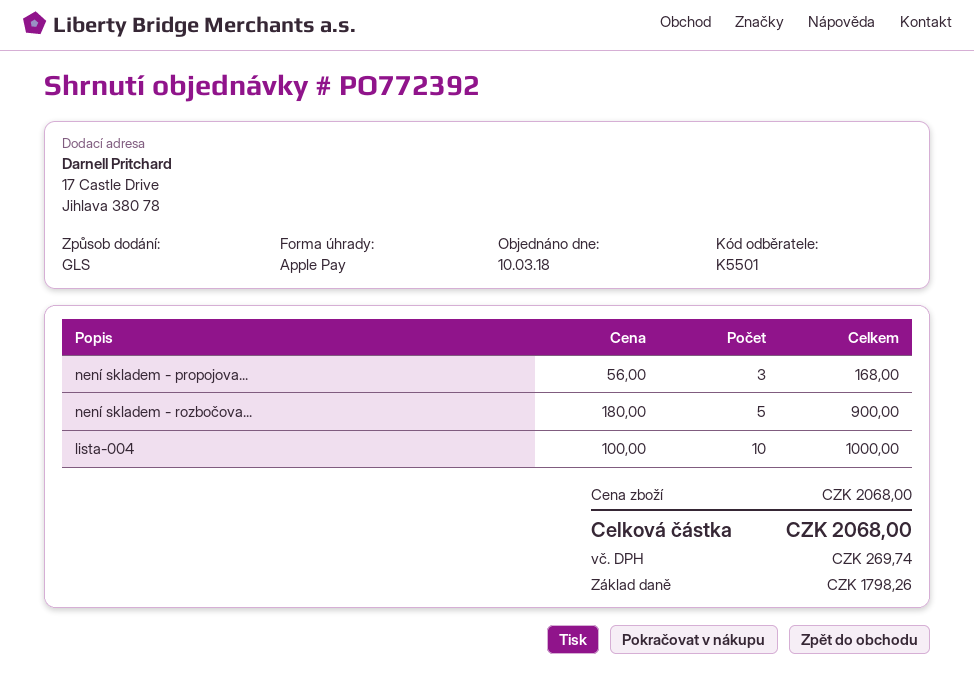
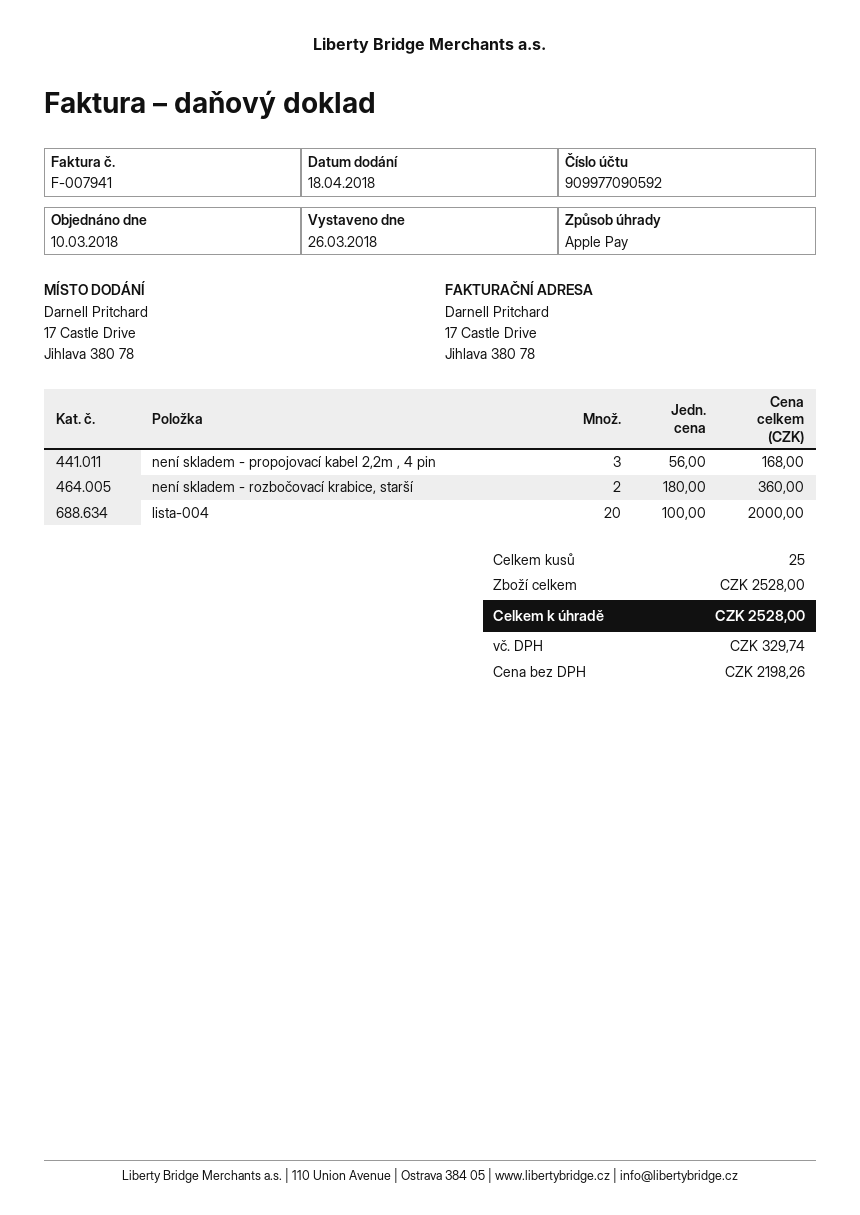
není skladem - rozbočova...: 5 x 180.00 = 900.00 -> 2 x 180.00 = 360.00
lista-004: 10 x 100.00 = 1000.00 -> 20 x 100.00 = 2000.00
subtotal: 2068.00 -> 2528.00
net: 1798.26 -> 2198.26
tax: 269.74 -> 329.74
total: 2068.00 -> 2528.00

